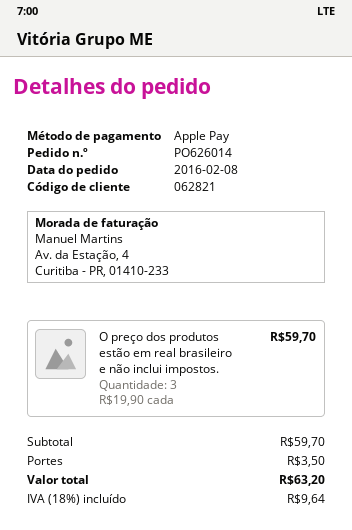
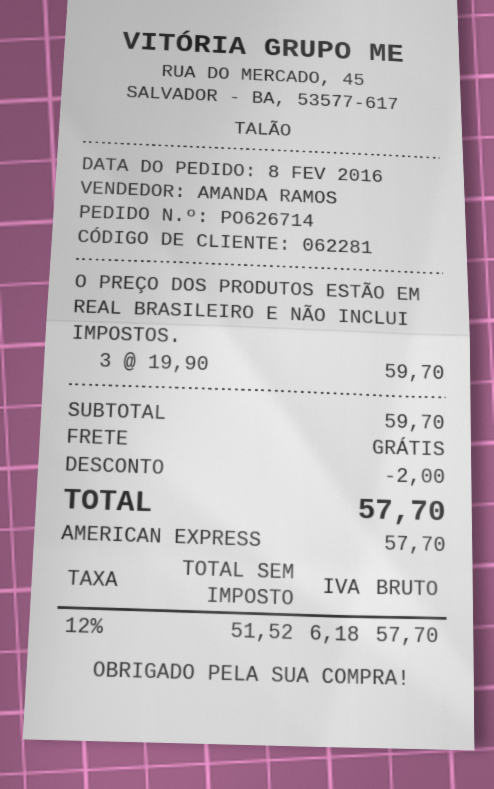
order number: PO626014 -> PO626714
customer number: 062821 -> 062281
payment method: Apple Pay -> American Express
discount: none -> 2.00
shipping: 3.50 -> 0.00
tax: 18% = 9.64 -> 12% = 6.18
total: 63.20 -> 57.70

